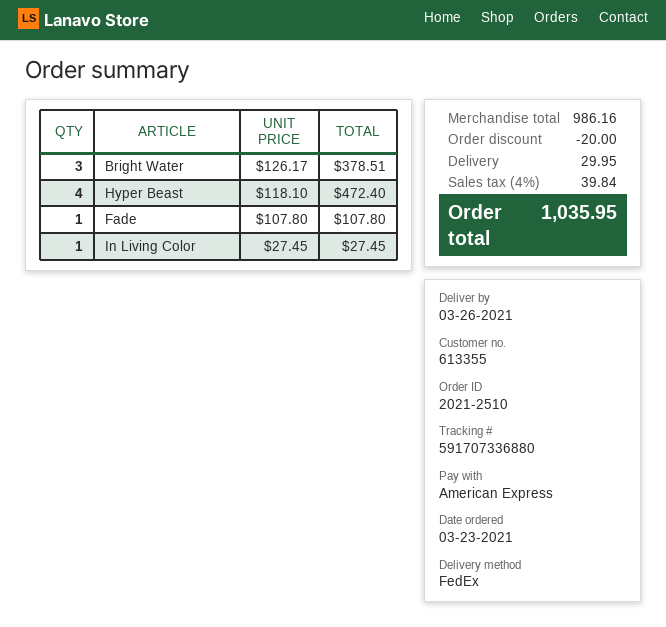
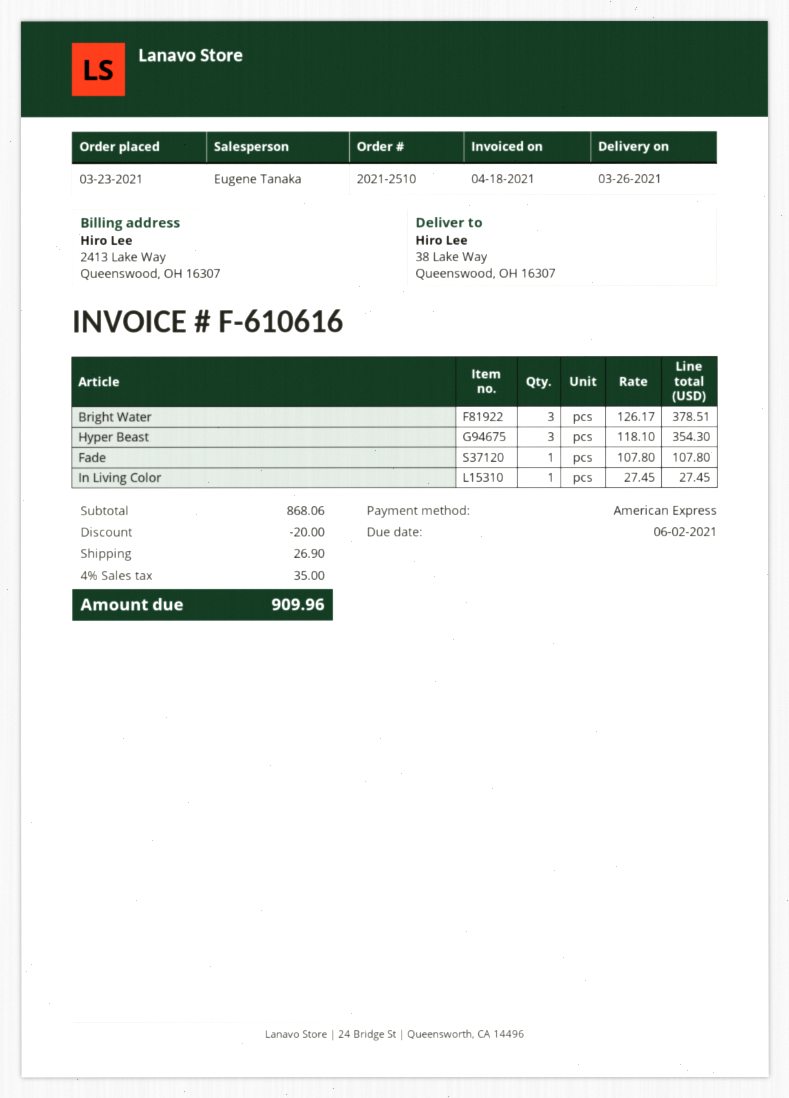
Hyper Beast: 4 x 118.10 = 472.40 -> 3 x 118.10 = 354.30
subtotal: 986.16 -> 868.06
shipping: 29.95 -> 26.90
tax: 4% = 39.84 -> 4% = 35.00
total: 1035.95 -> 909.96

